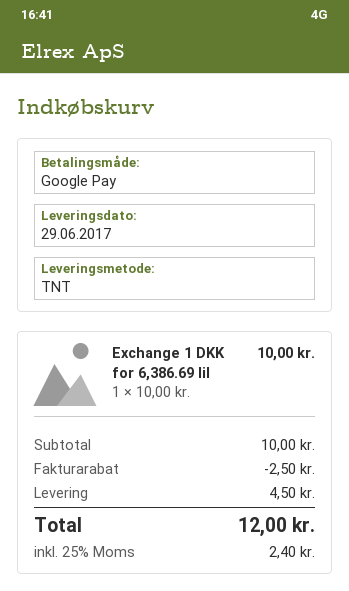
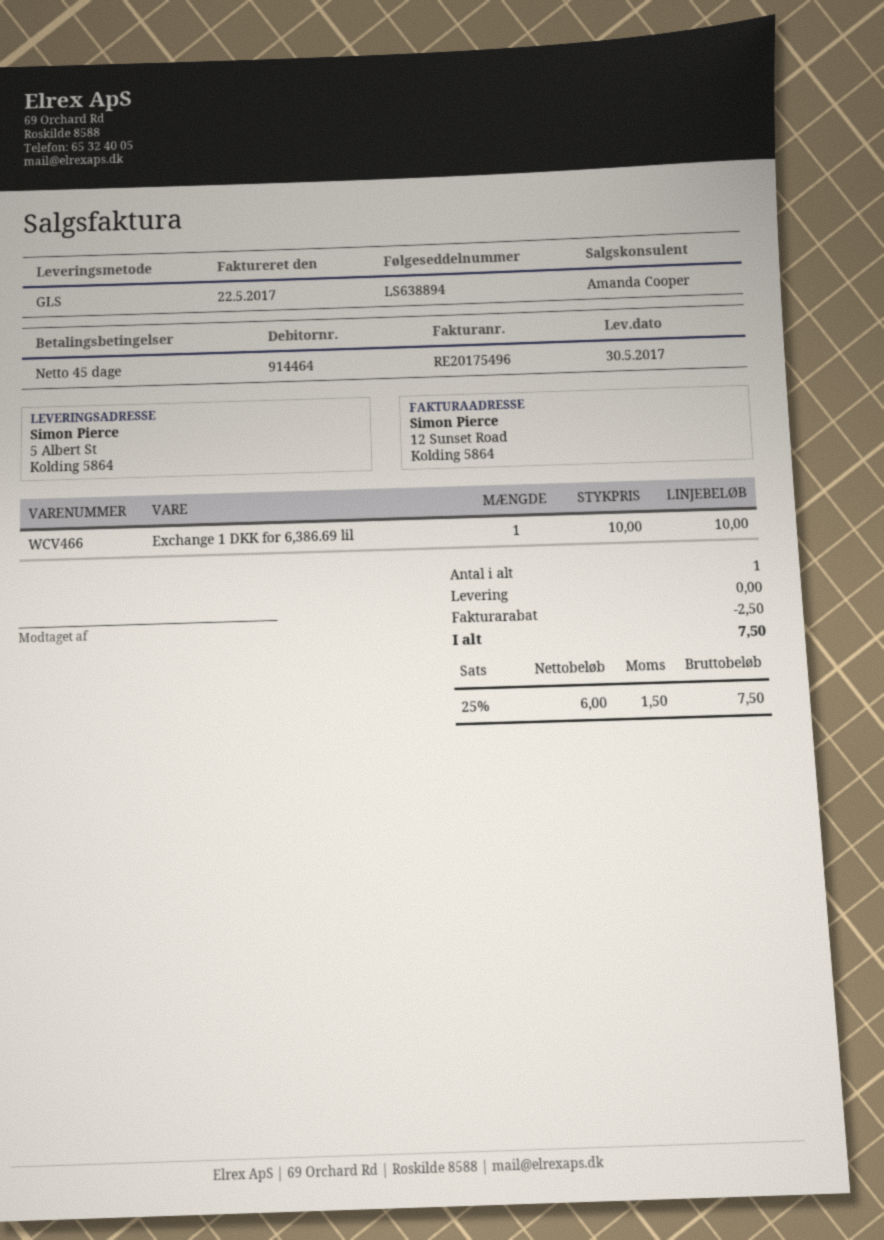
delivery date: 2017-06-29 -> 2017-05-30
shipping method: TNT -> GLS
shipping: 4.50 -> 0.00
tax: 25% = 2.40 -> 25% = 1.50
total: 12.00 -> 7.50

